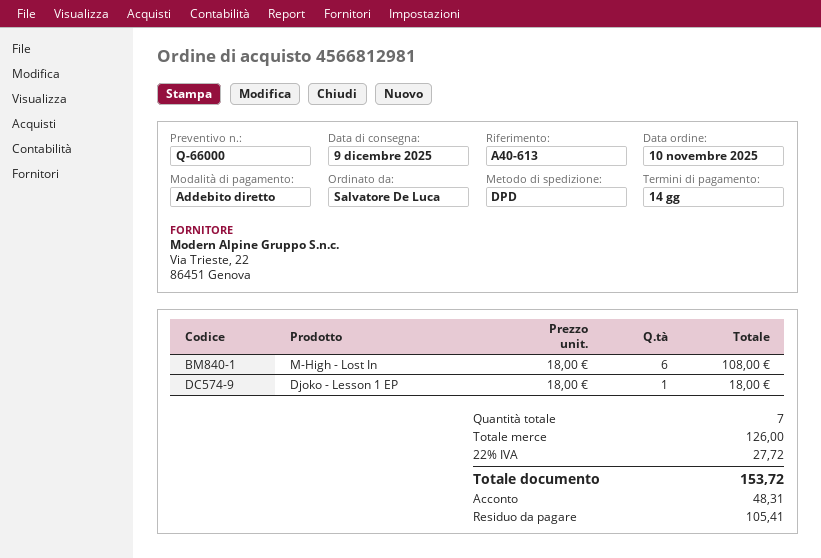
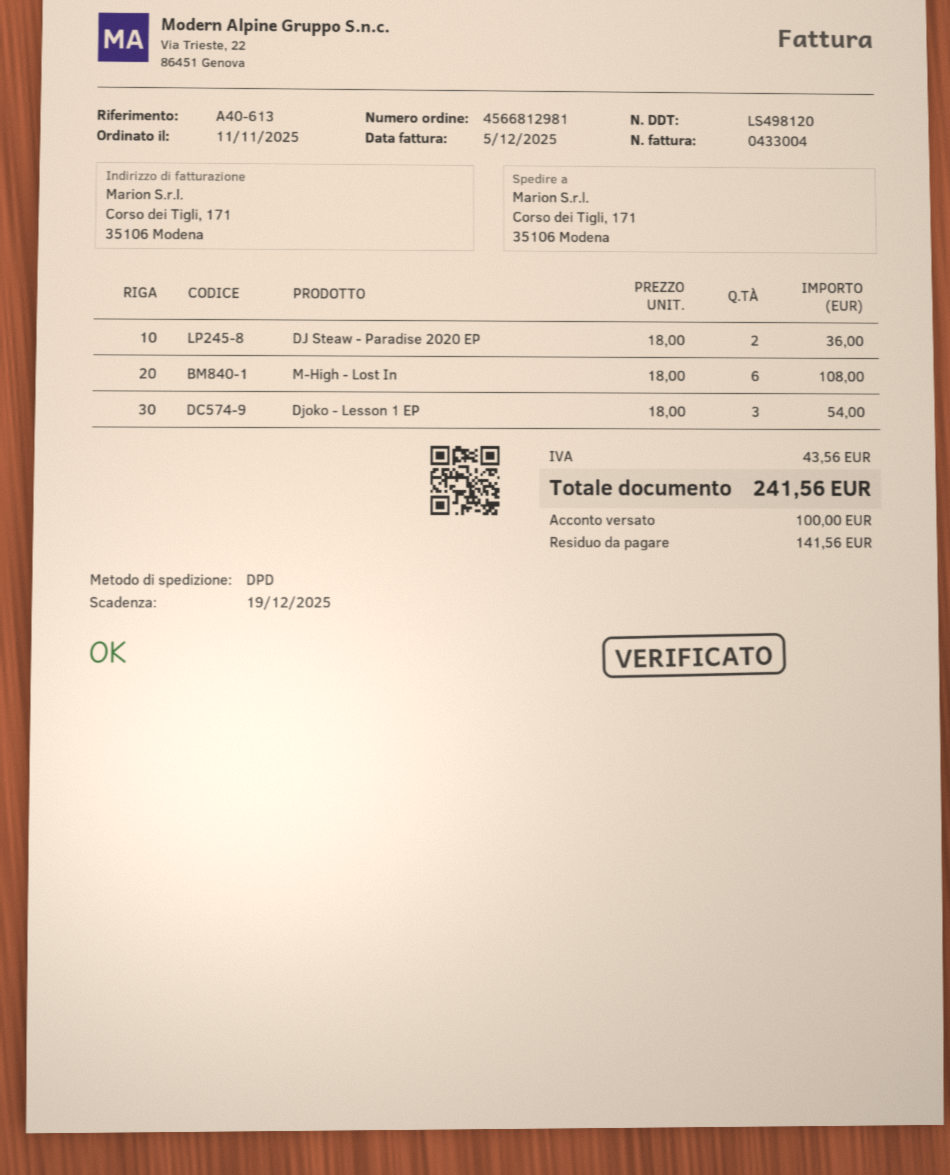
order date: 2025-11-10 -> 2025-11-11
Djoko - Lesson 1 EP: 1 x 18.00 = 18.00 -> 3 x 18.00 = 54.00
DJ Steaw - Paradise 2020 EP: none -> 2 x 18.00 = 36.00
tax: 27.72 -> 43.56
total: 153.72 -> 241.56
deposit: 48.31 -> 100.00
balance: 105.41 -> 141.56

